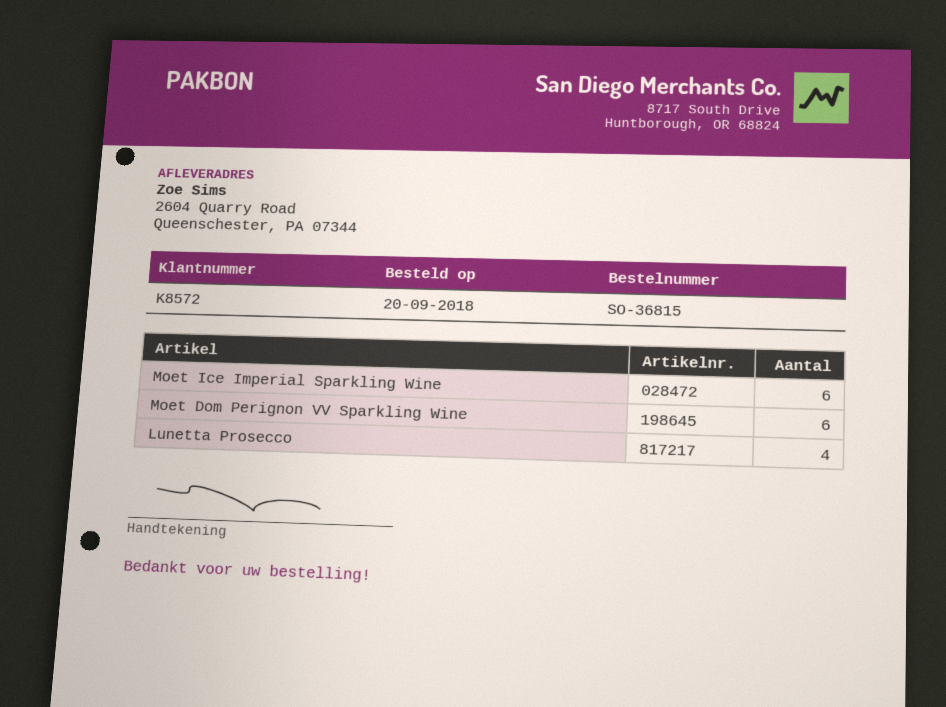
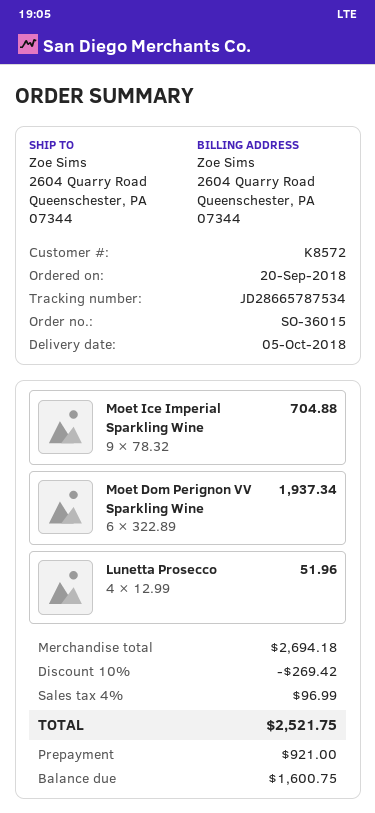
order number: SO-36815 -> SO-36015
Moet Ice Imperial Sparkling Wine: 6 -> 9

